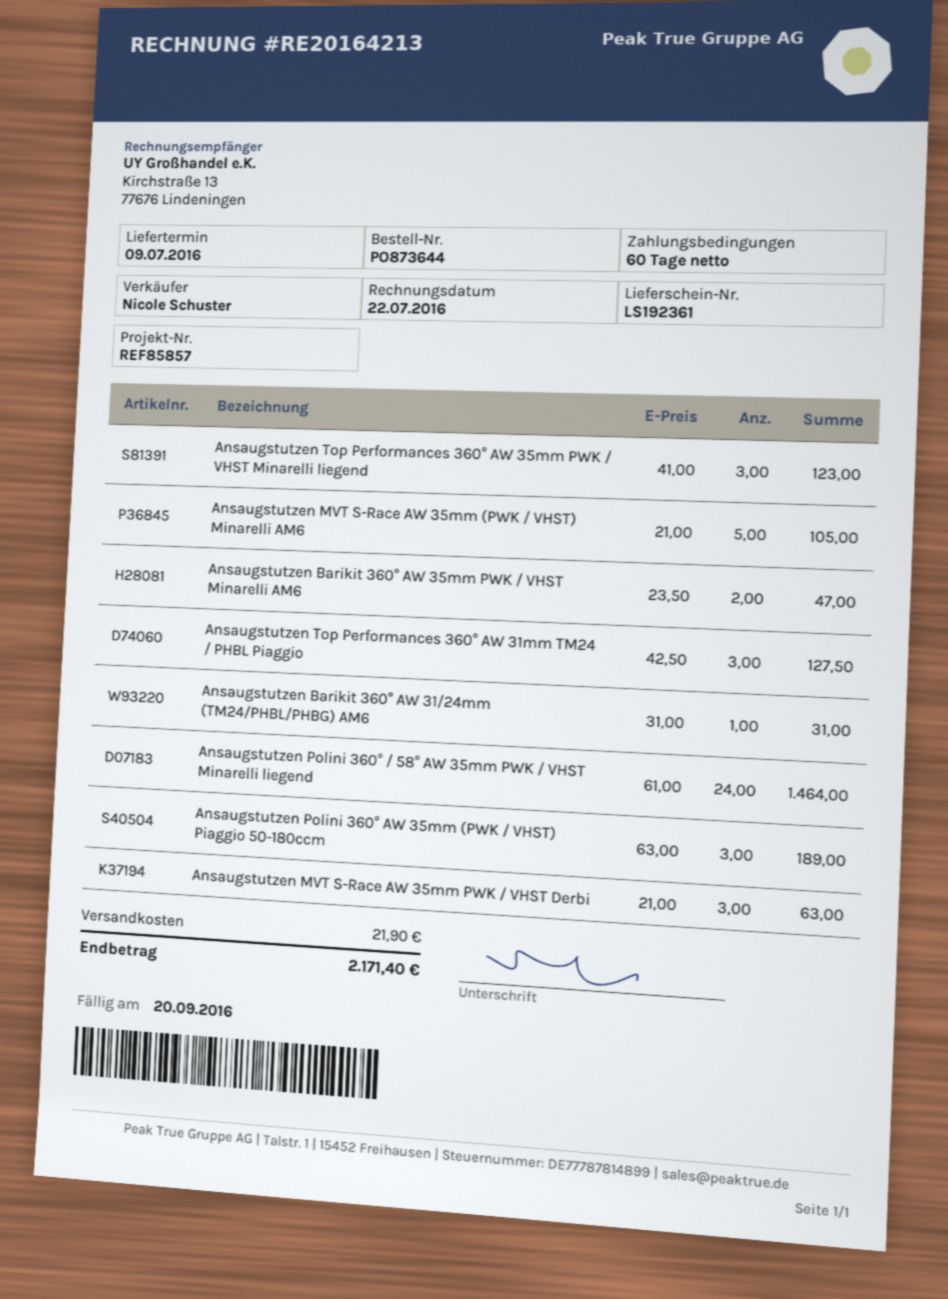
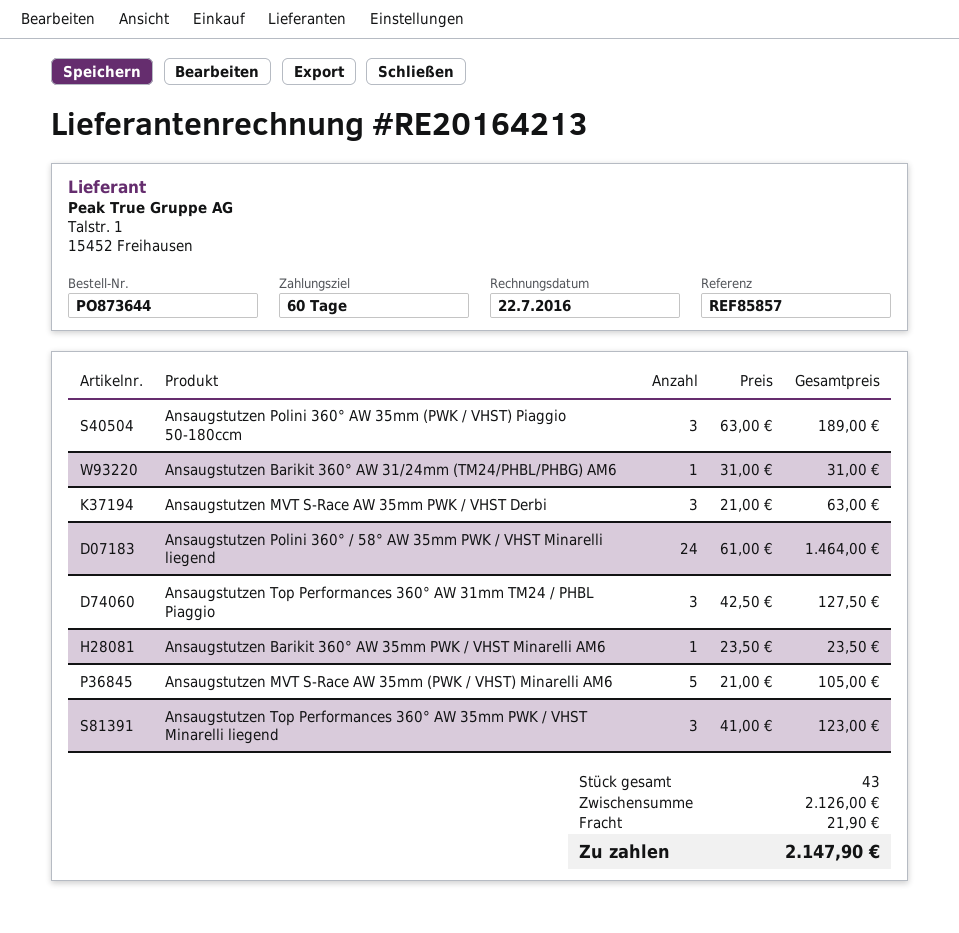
Ansaugstutzen Barikit 360° AW 35mm PWK / VHST Minarelli AM6: 2 x 23.50 = 47.00 -> 1 x 23.50 = 23.50
total: 2171.40 -> 2147.90

